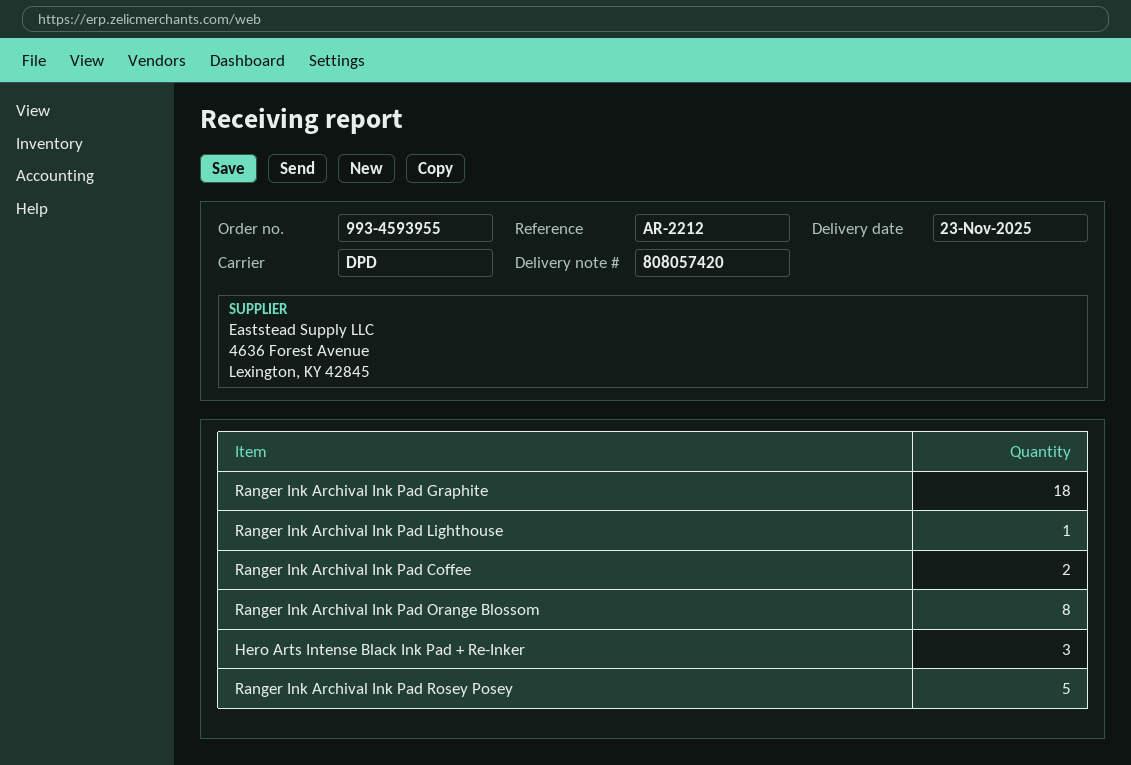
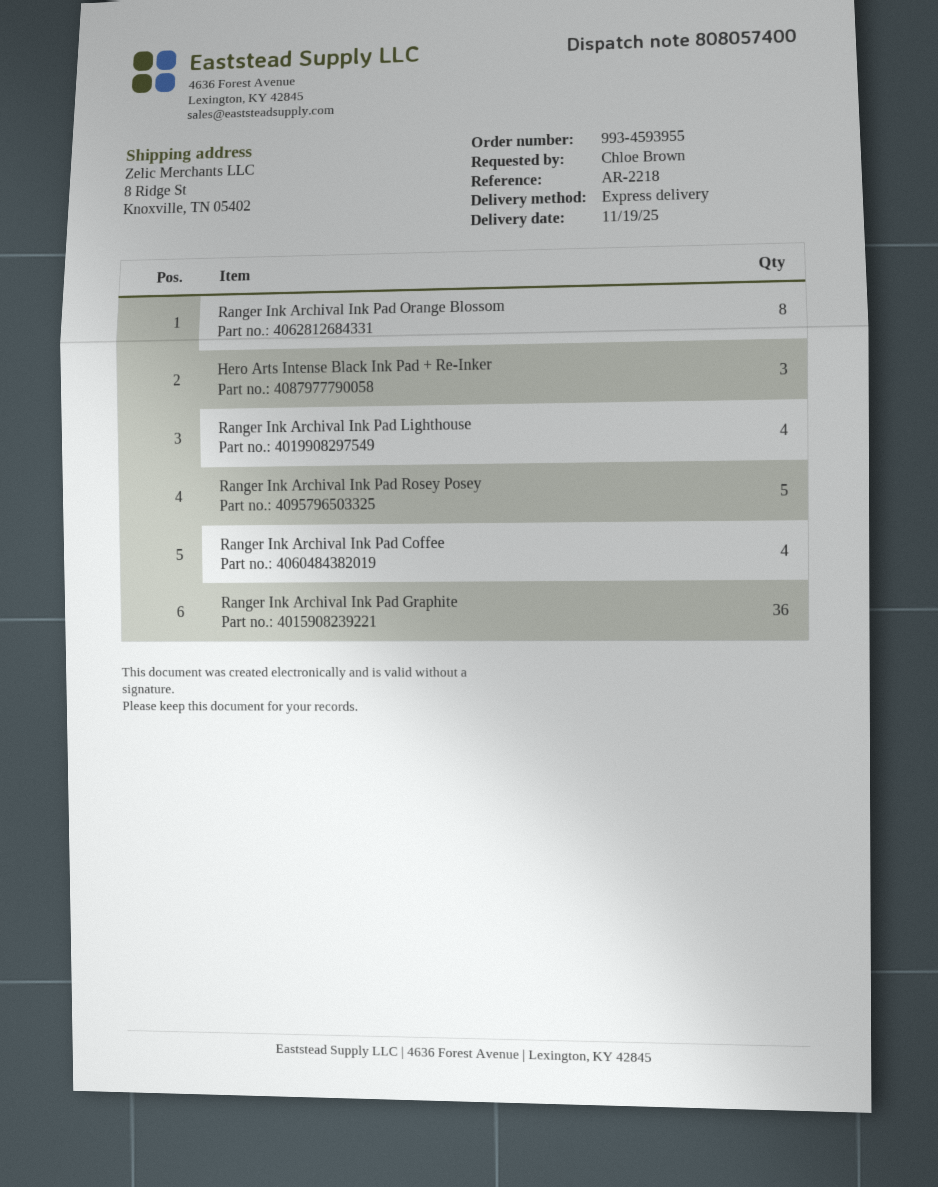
delivery note number: 808057420 -> 808057400
delivery date: 2025-11-23 -> 2025-11-19
reference: AR-2212 -> AR-2218
shipping method: DPD -> express
Ranger Ink Archival Ink Pad Graphite: 18 -> 36
Ranger Ink Archival Ink Pad Lighthouse: 1 -> 4
Ranger Ink Archival Ink Pad Coffee: 2 -> 4

